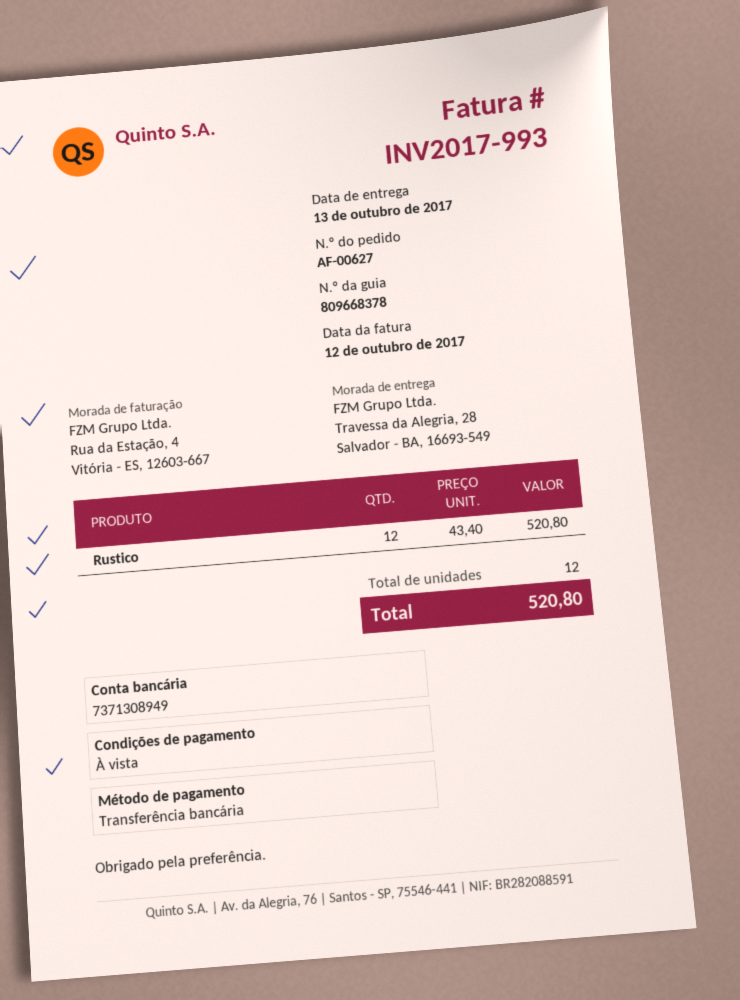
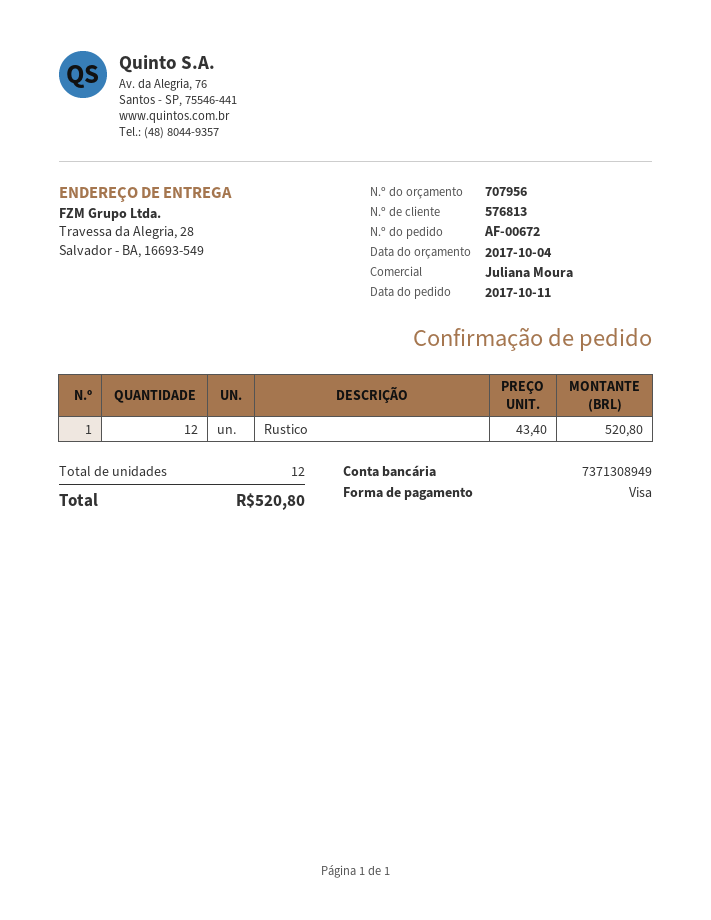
order number: AF-00627 -> AF-00672
payment method: bank transfer -> Visa

